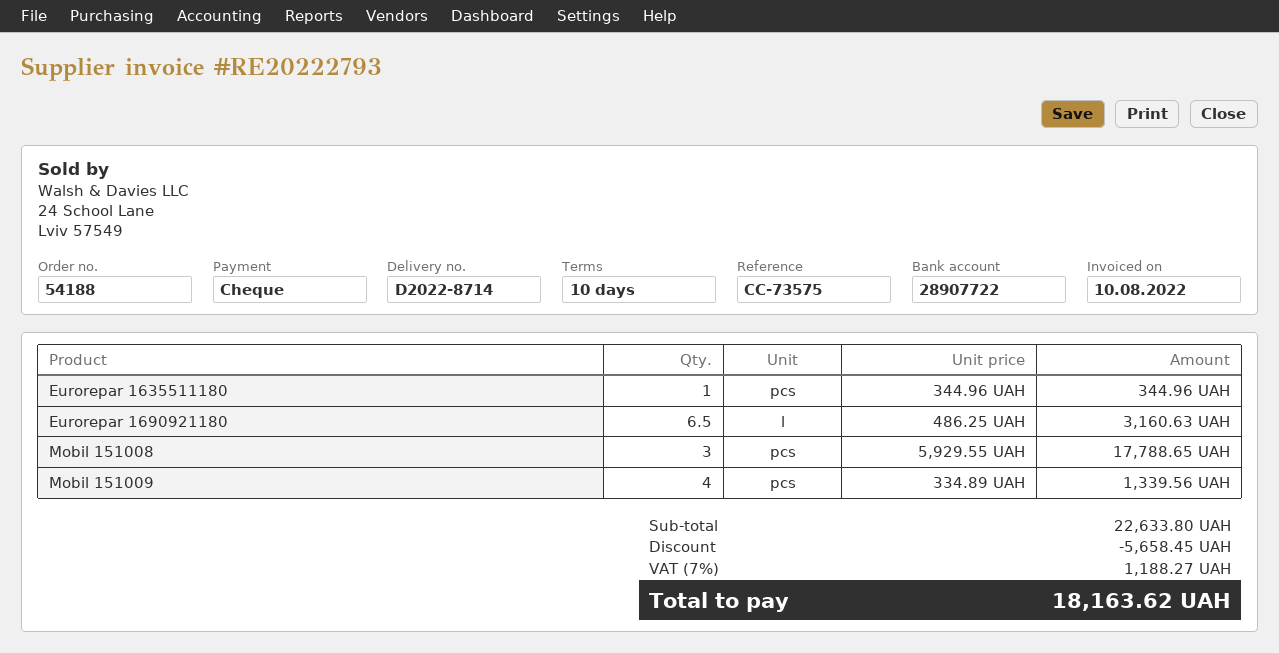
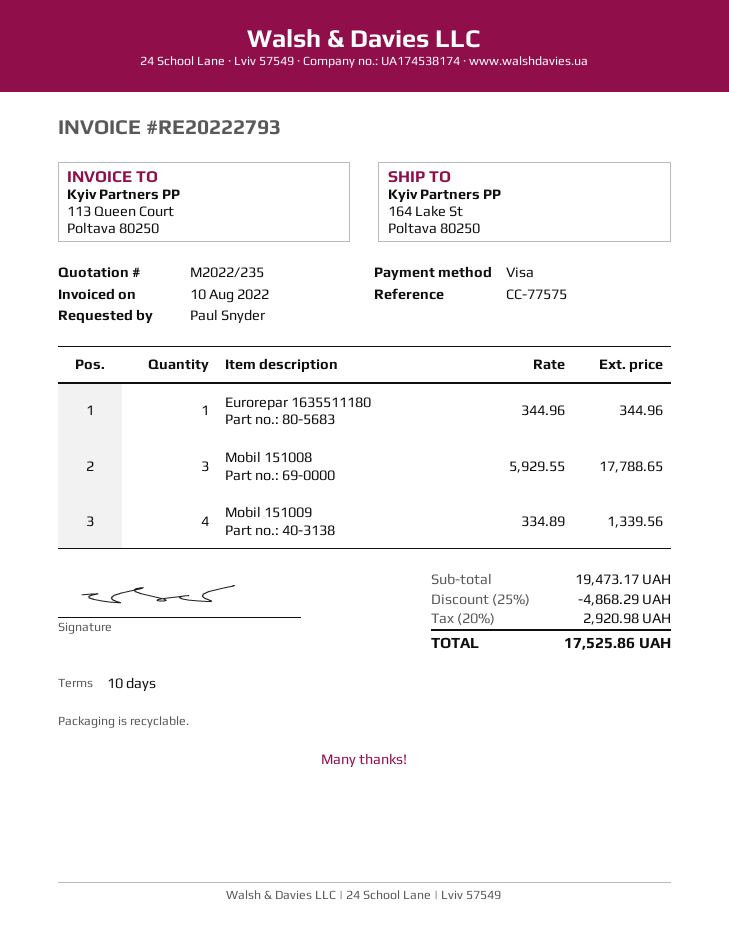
reference: CC-73575 -> CC-77575
payment method: cheque -> Visa
Eurorepar 1690921180: 6.5 x 486.25 = 3160.63 -> none
subtotal: 22633.80 -> 19473.17
discount: 5658.45 -> 4868.29
tax: 7% = 1188.27 -> 20% = 2920.98
total: 18163.62 -> 17525.86

